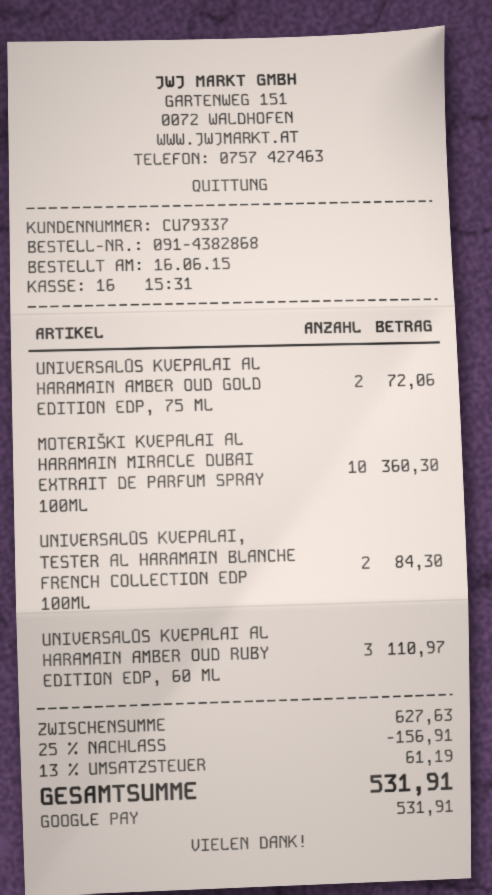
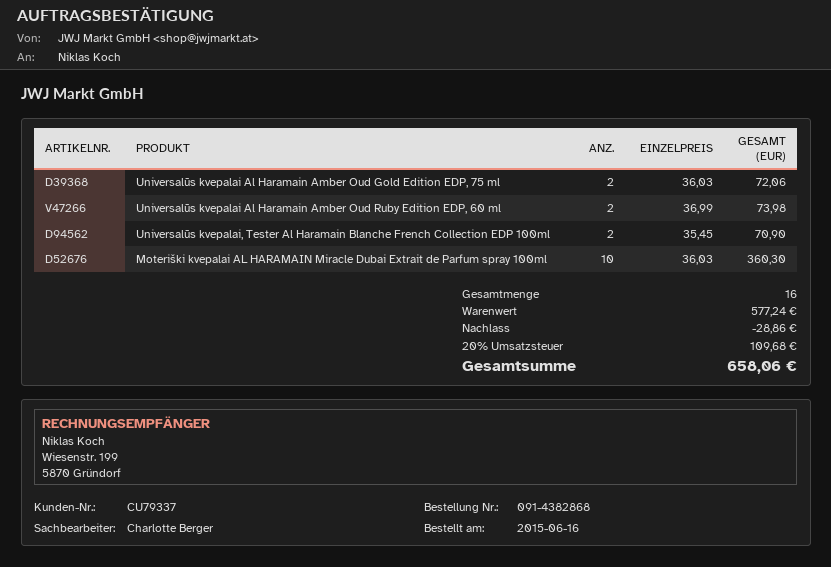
UNIVERSALŪS KVEPALAI, TESTER AL HARAMAIN BLANCHE FRENCH COLLECTION EDP 100ML: 2 for 84.30 -> 2 for 70.90
UNIVERSALŪS KVEPALAI AL HARAMAIN AMBER OUD RUBY EDITION EDP, 60 ML: 3 for 110.97 -> 2 for 73.98
subtotal: 627.63 -> 577.24
discount: 156.91 -> 28.86
tax: 13% = 61.19 -> 20% = 109.68
total: 531.91 -> 658.06

